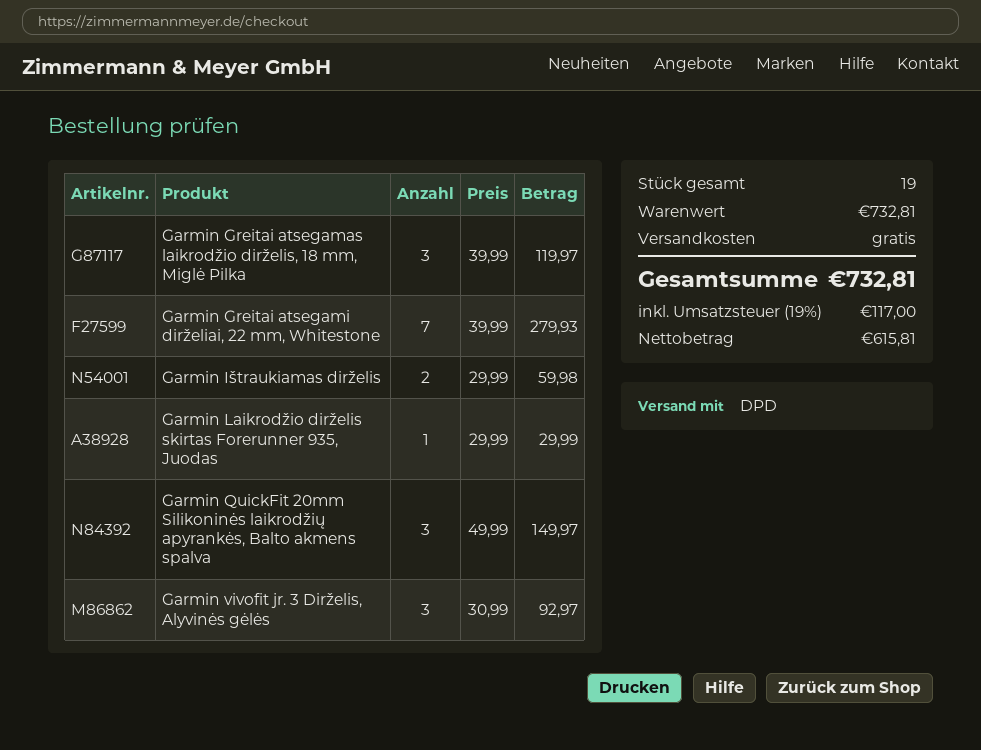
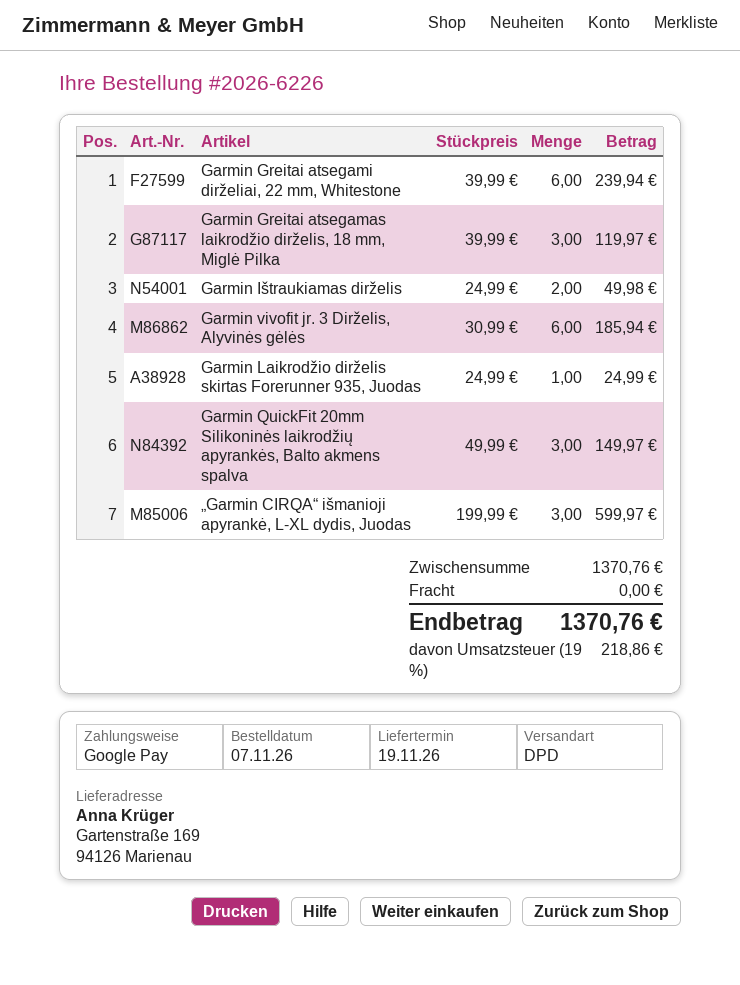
Garmin Greitai atsegami dirželiai, 22 mm, Whitestone: 7 x 39.99 = 279.93 -> 6 x 39.99 = 239.94
Garmin Ištraukiamas dirželis: 2 x 29.99 = 59.98 -> 2 x 24.99 = 49.98
Garmin Laikrodžio dirželis skirtas Forerunner 935, Juodas: 1 x 29.99 = 29.99 -> 1 x 24.99 = 24.99
Garmin vivofit jr. 3 Dirželis, Alyvinės gėlės: 3 x 30.99 = 92.97 -> 6 x 30.99 = 185.94
„Garmin CIRQA“ išmanioji apyrankė, L-XL dydis, Juodas: none -> 3 x 199.99 = 599.97
subtotal: 732.81 -> 1370.76
tax: 19% = 117.00 -> 19% = 218.86
total: 732.81 -> 1370.76

